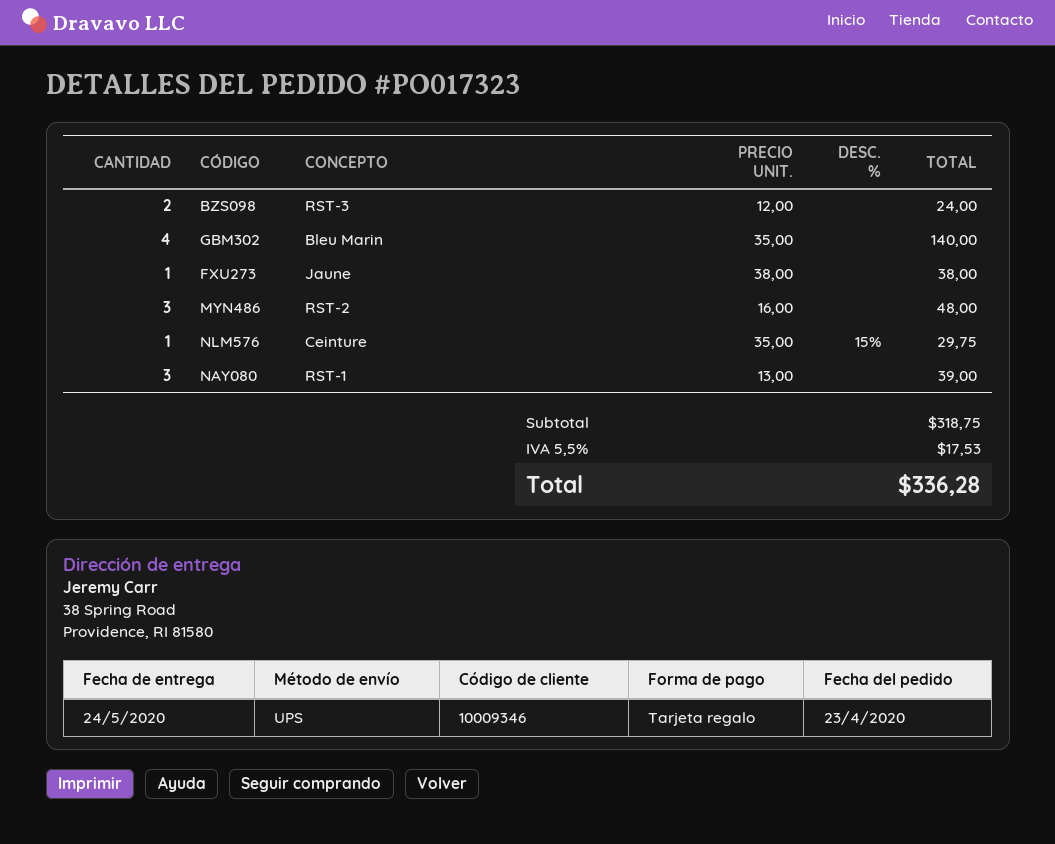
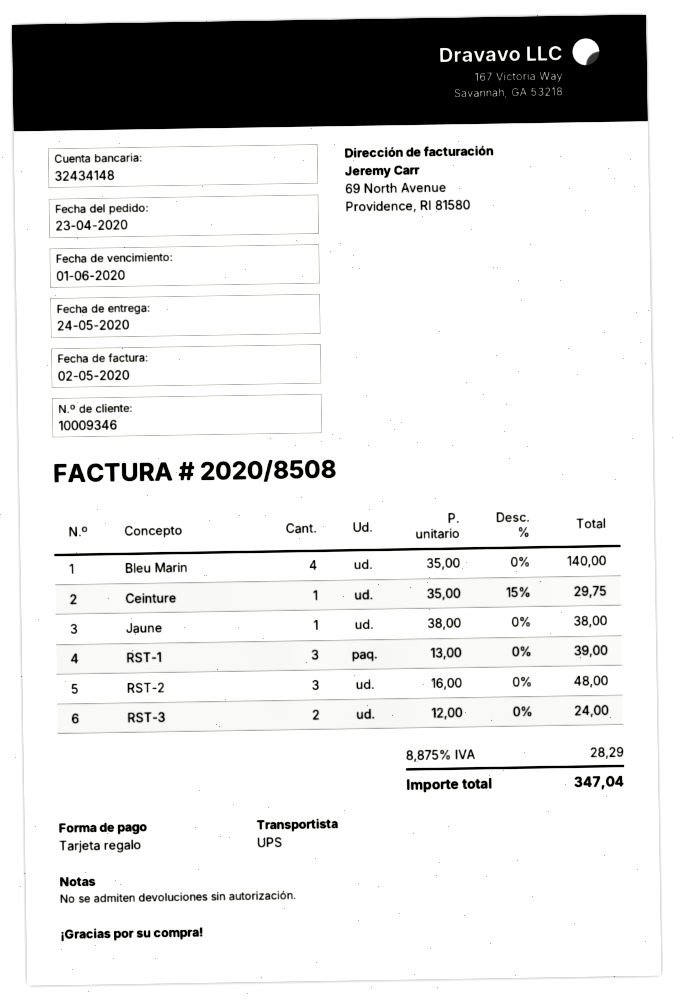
tax: 5.5% = 17.53 -> 8.875% = 28.29
total: 336.28 -> 347.04

